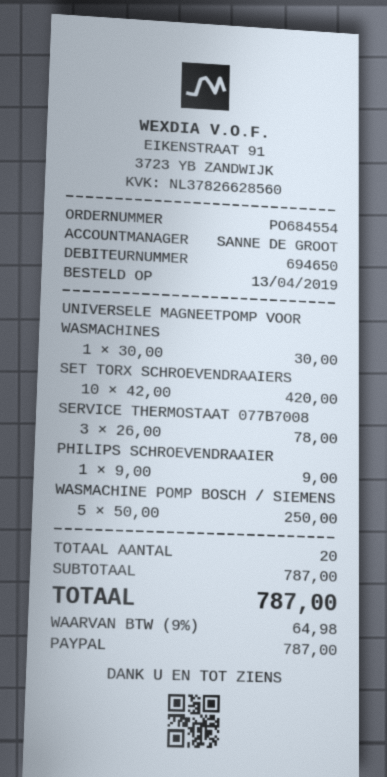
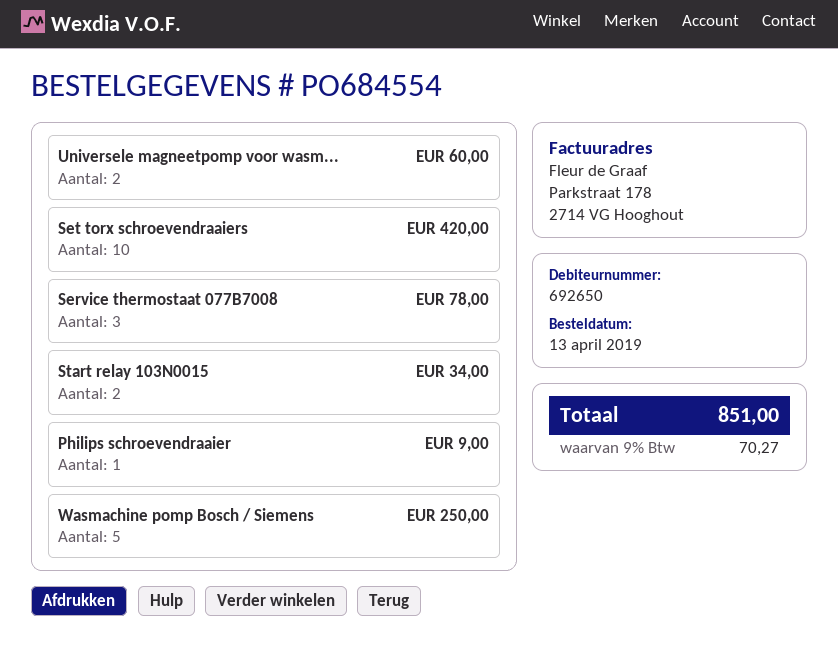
customer number: 694650 -> 692650
UNIVERSELE MAGNEETPOMP VOOR WASMACHINES: 1 for 30.00 -> 2 for 60.00
Start relay 103N0015: none -> 2 for 34.00
tax: 9% = 64.98 -> 9% = 70.27
total: 787.00 -> 851.00

